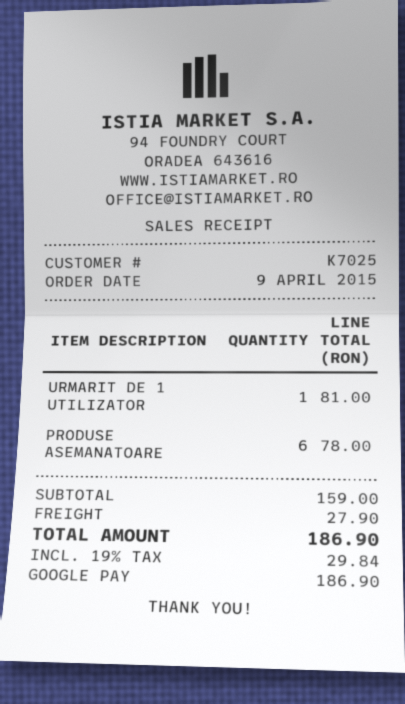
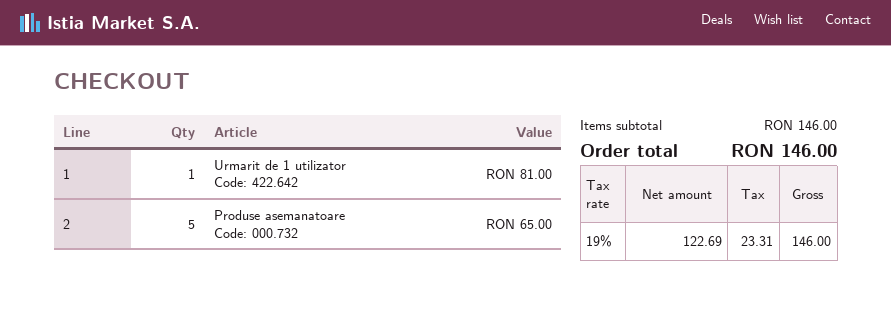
PRODUSE ASEMANATOARE: 6 for 78.00 -> 5 for 65.00
subtotal: 159.00 -> 146.00
shipping: 27.90 -> none
tax: 19% = 29.84 -> 19% = 23.31
total: 186.90 -> 146.00

